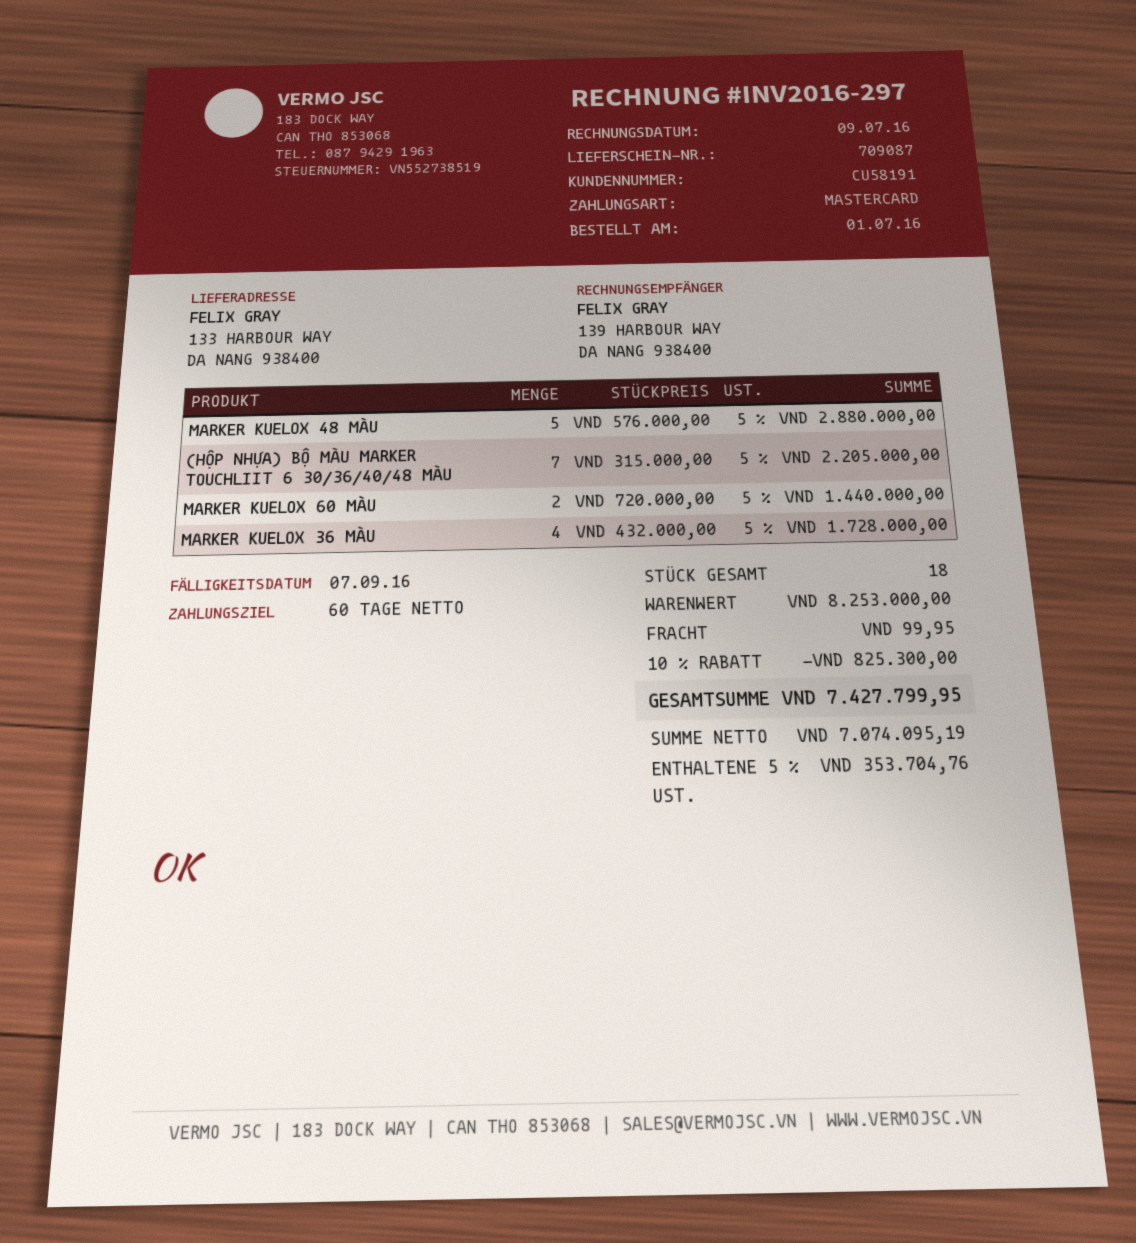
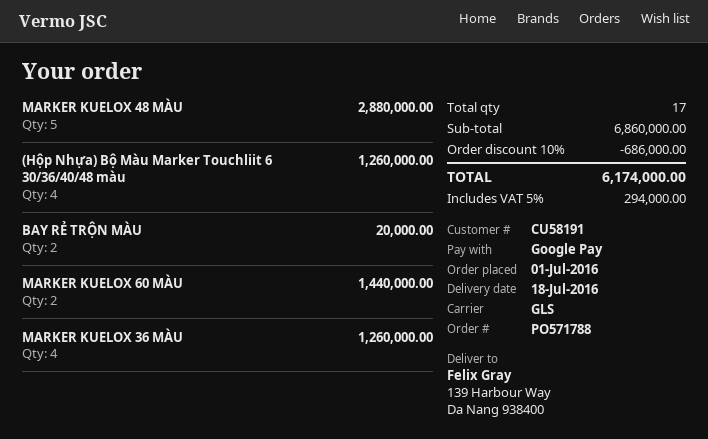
payment method: Mastercard -> Google Pay
ship to: 133 HARBOUR WAY, DA NANG 938400 -> 139 Harbour Way, Da Nang 938400
(HỘP NHỰA) BỘ MÀU MARKER TOUCHLIIT 6 30/36/40/48 MÀU: 7 for 2205000.00 -> 4 for 1260000.00
MARKER KUELOX 36 MÀU: 4 for 1728000.00 -> 4 for 1260000.00
BAY RẺ TRỘN MÀU: none -> 2 for 20000.00
total quantity: 18 -> 17
subtotal: 8253000.00 -> 6860000.00
discount: 10% = 825300.00 -> 10% = 686000.00
shipping: 99.95 -> none
tax: 5% = 353704.76 -> 5% = 294000.00
total: 7427799.95 -> 6174000.00

